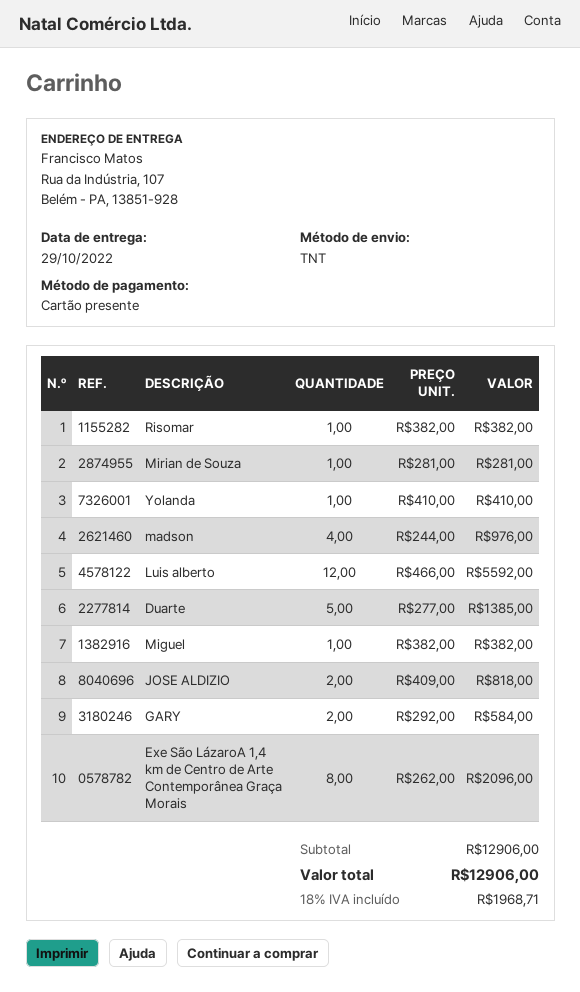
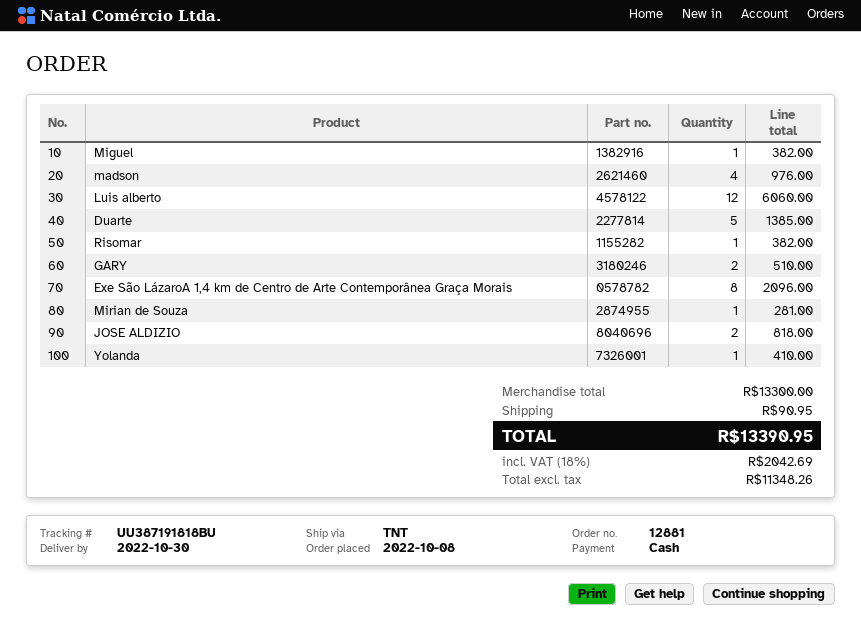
delivery date: 2022-10-29 -> 2022-10-30
payment method: gift card -> cash
Luis alberto: 12 for 5592.00 -> 12 for 6060.00
GARY: 2 for 584.00 -> 2 for 510.00
subtotal: 12906.00 -> 13300.00
shipping: none -> 90.95
tax: 18% = 1968.71 -> 18% = 2042.69
total: 12906.00 -> 13390.95

